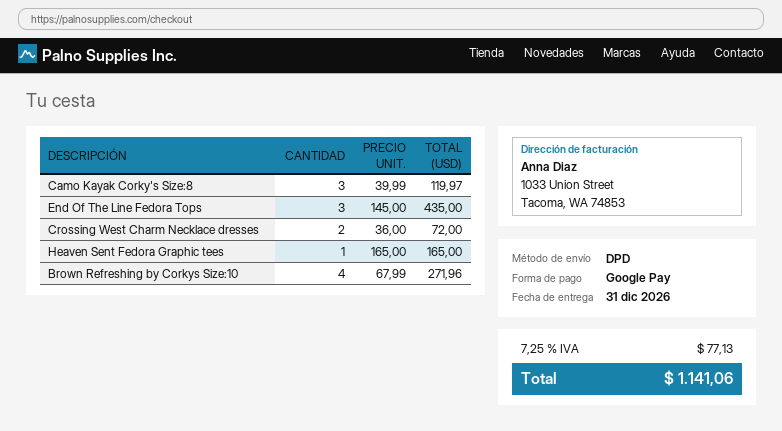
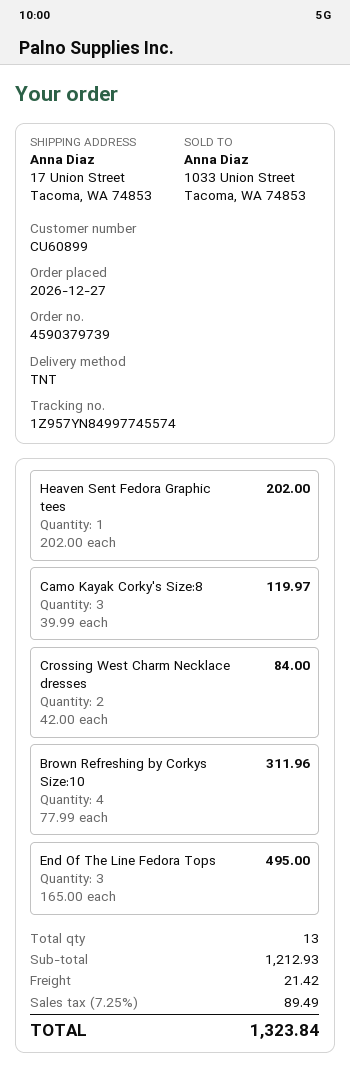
shipping method: DPD -> TNT
End Of The Line Fedora Tops: 3 x 145.00 = 435.00 -> 3 x 165.00 = 495.00
Crossing West Charm Necklace dresses: 2 x 36.00 = 72.00 -> 2 x 42.00 = 84.00
Heaven Sent Fedora Graphic tees: 1 x 165.00 = 165.00 -> 1 x 202.00 = 202.00
Brown Refreshing by Corkys Size:10: 4 x 67.99 = 271.96 -> 4 x 77.99 = 311.96
shipping: none -> 21.42
tax: 7.25% = 77.13 -> 7.25% = 89.49
total: 1141.06 -> 1323.84

